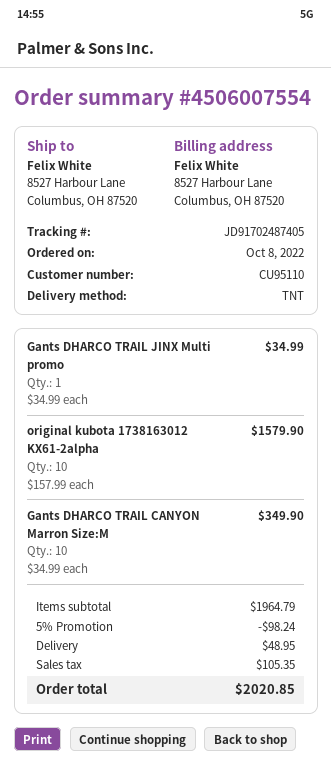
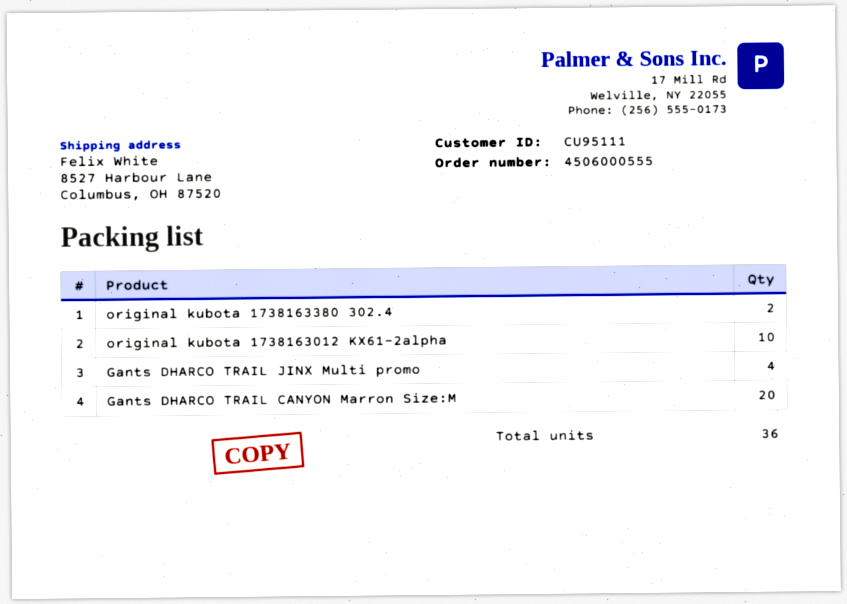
order number: 4506007554 -> 4506000555
customer number: CU95110 -> CU95111
Gants DHARCO TRAIL JINX Multi promo: 1 -> 4
Gants DHARCO TRAIL CANYON Marron Size:M: 10 -> 20
original kubota 1738163380 302.4: none -> 2

